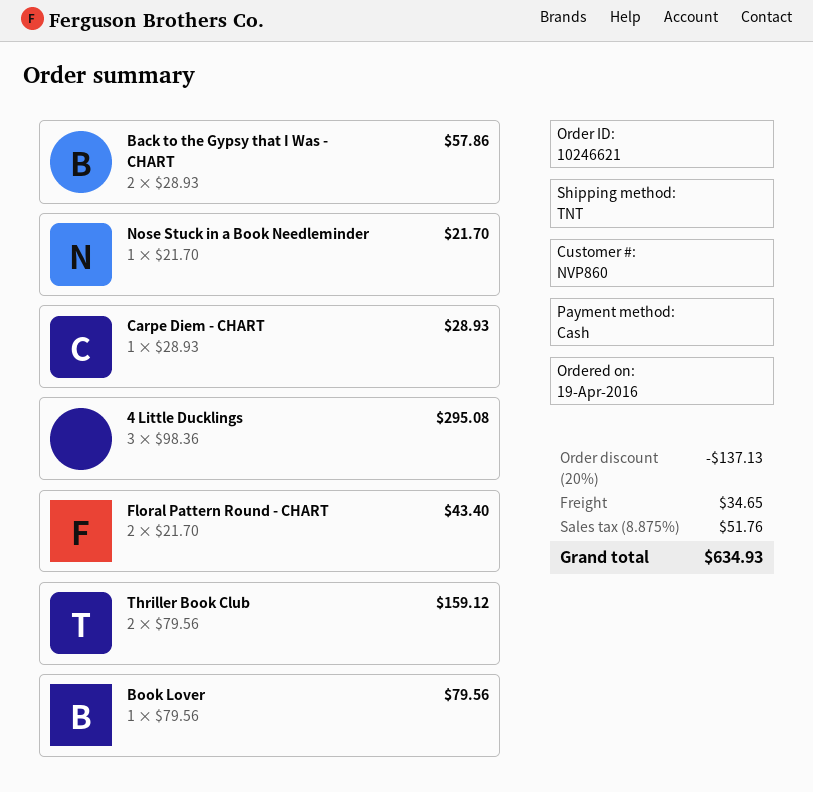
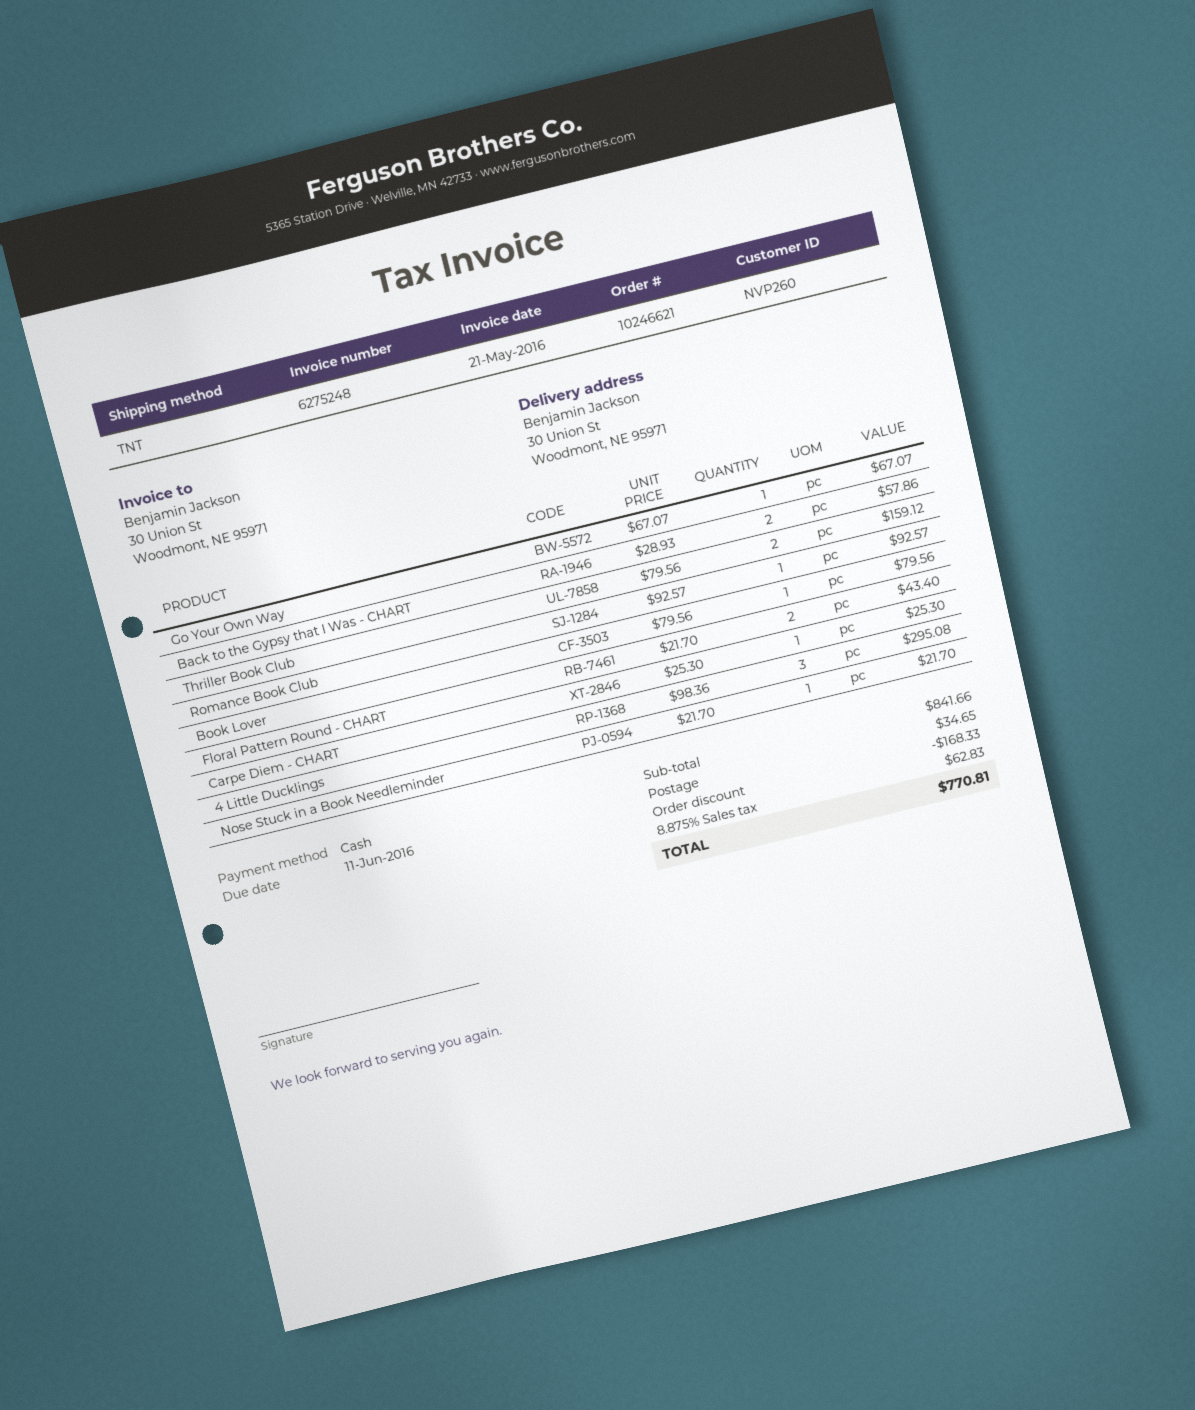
customer number: NVP860 -> NVP260
Carpe Diem - CHART: 1 x 28.93 = 28.93 -> 1 x 25.30 = 25.30
Go Your Own Way: none -> 1 x 67.07 = 67.07
Romance Book Club: none -> 1 x 92.57 = 92.57
discount: 137.13 -> 168.33
tax: 8.875% = 51.76 -> 8.875% = 62.83
total: 634.93 -> 770.81

